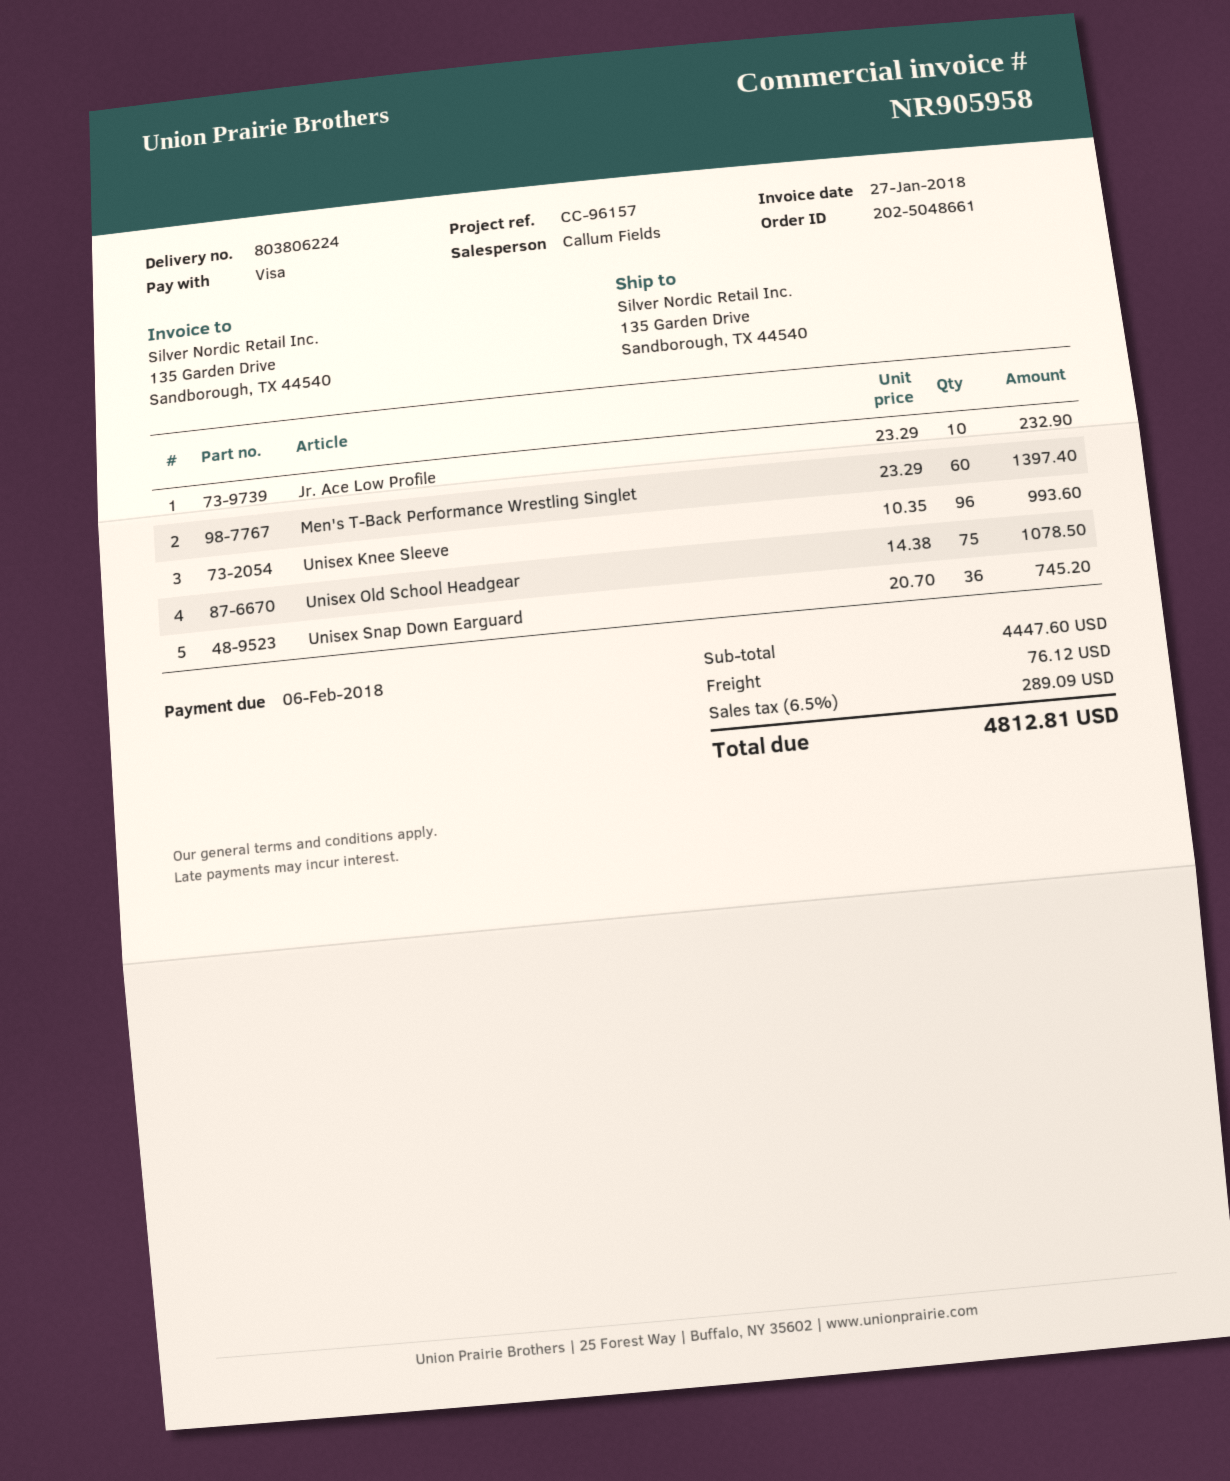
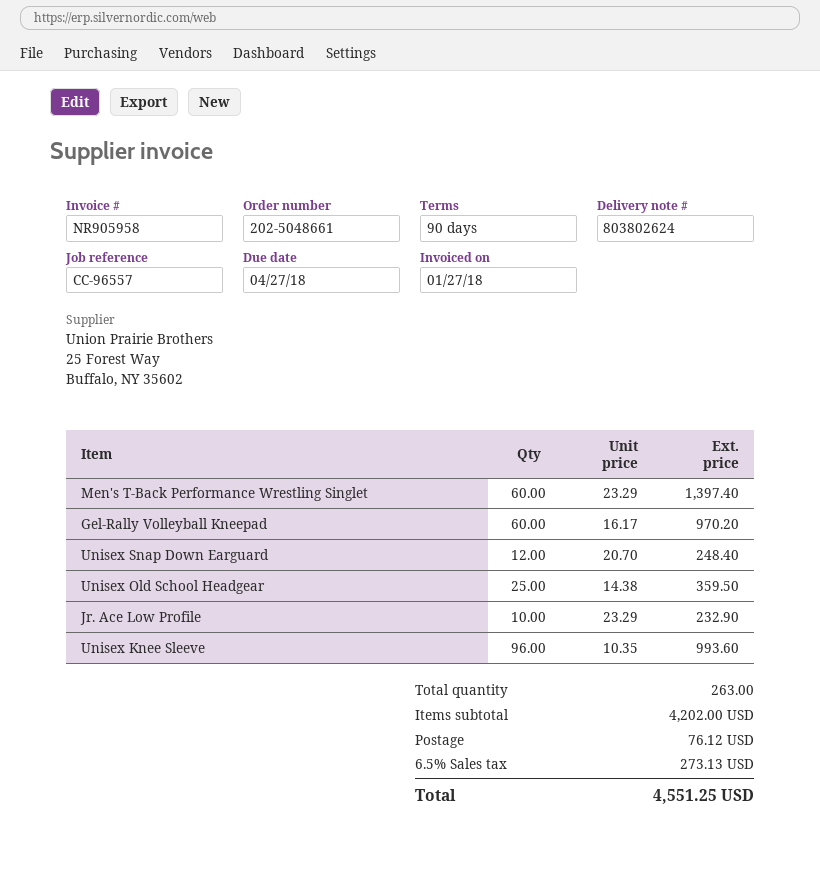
delivery note number: 803806224 -> 803802624
due date: 2018-02-06 -> 2018-04-27
reference: CC-96157 -> CC-96557
Unisex Old School Headgear: 75 x 14.38 = 1078.50 -> 25 x 14.38 = 359.50
Unisex Snap Down Earguard: 36 x 20.70 = 745.20 -> 12 x 20.70 = 248.40
Gel-Rally Volleyball Kneepad: none -> 60 x 16.17 = 970.20
subtotal: 4447.60 -> 4202.00
tax: 6.5% = 289.09 -> 6.5% = 273.13
total: 4812.81 -> 4551.25

